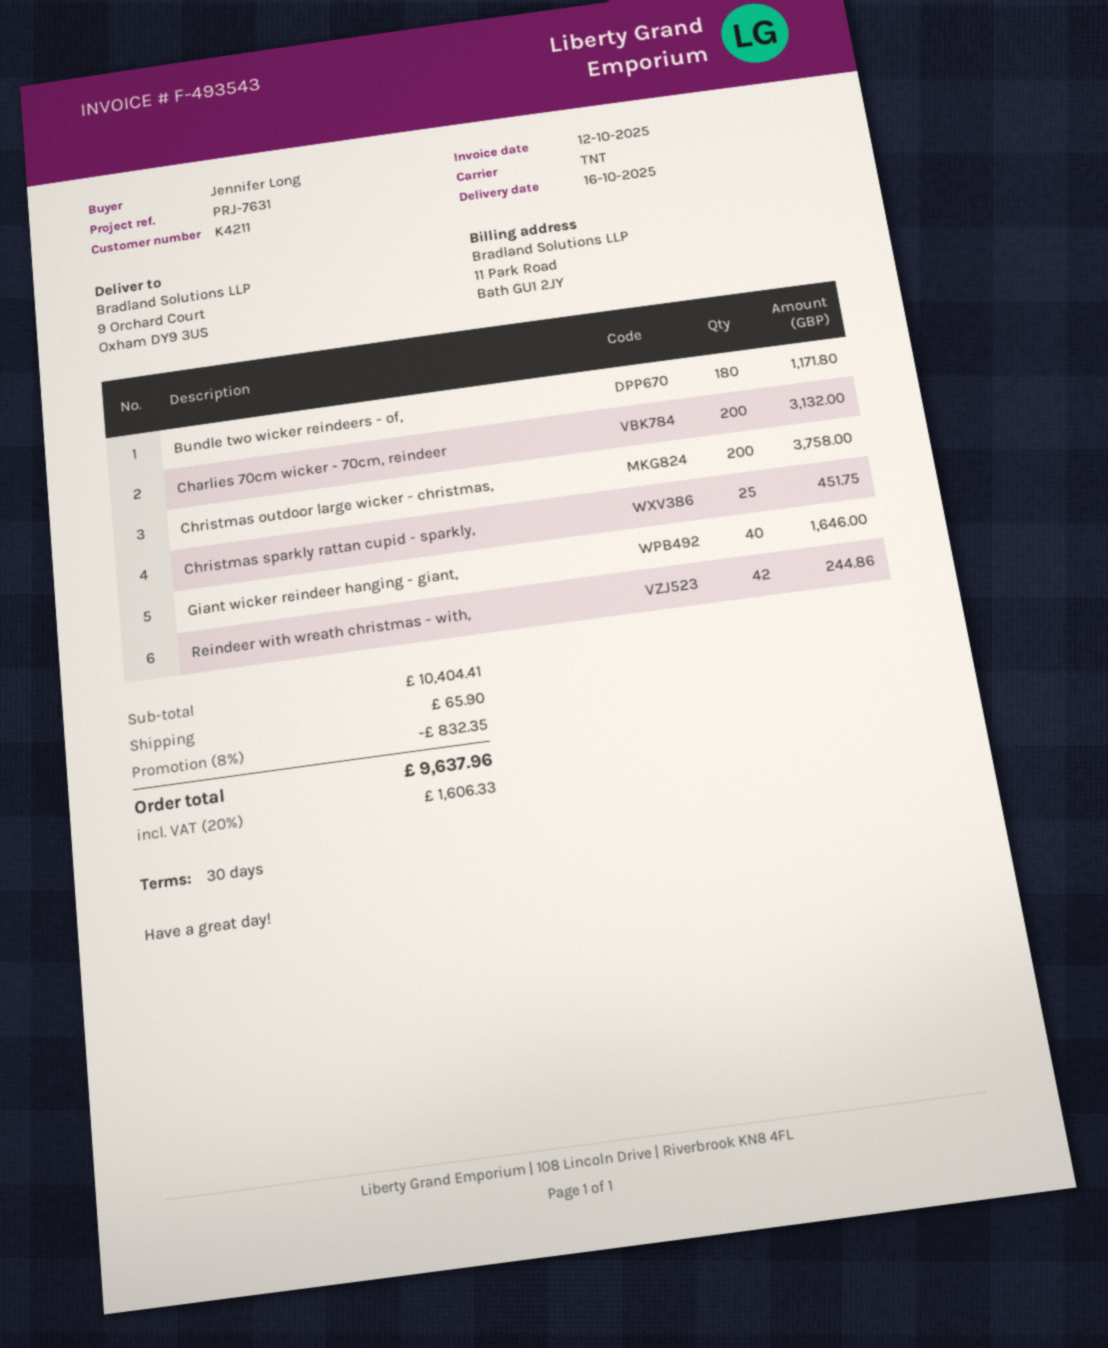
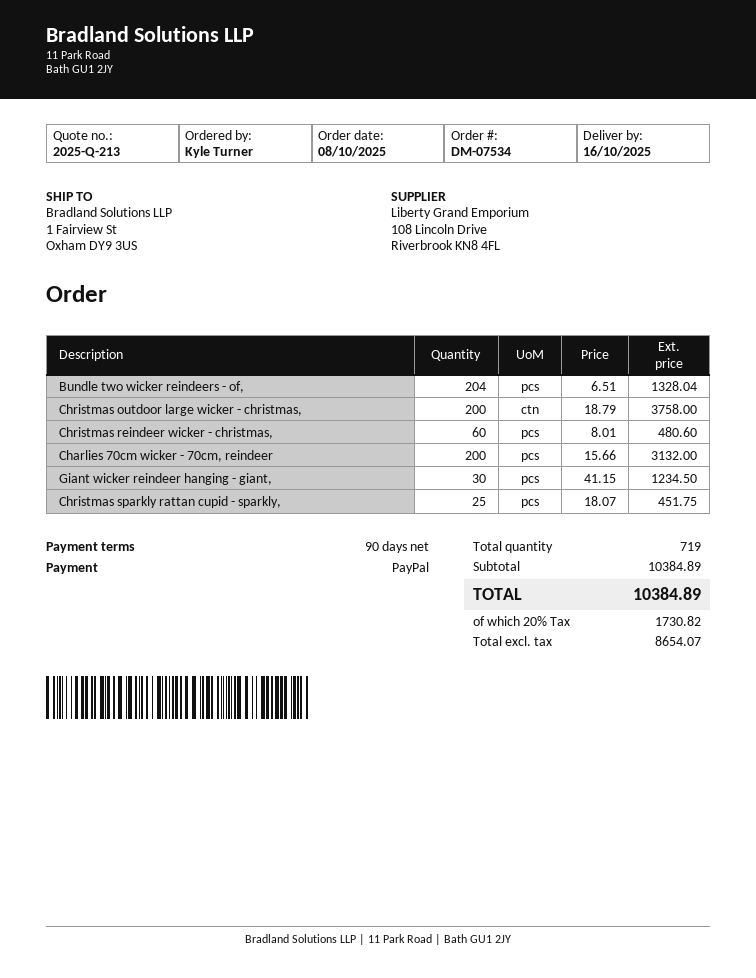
payment terms: 30 days -> 90 days
ordered by: Jennifer Long -> Kyle Turner
ship to: 9 Orchard Court, Oxham DY9 3US -> 1 Fairview St, Oxham DY9 3US
Bundle two wicker reindeers - of,: 180 for 1171.80 -> 204 for 1328.04
Giant wicker reindeer hanging - giant,: 40 for 1646.00 -> 30 for 1234.50
Reindeer with wreath christmas - with,: 42 for 244.86 -> none
Christmas reindeer wicker - christmas,: none -> 60 for 480.60
subtotal: 10404.41 -> 10384.89
discount: 8% = 832.35 -> none
shipping: 65.90 -> none
tax: 20% = 1606.33 -> 20% = 1730.82
total: 9637.96 -> 10384.89

